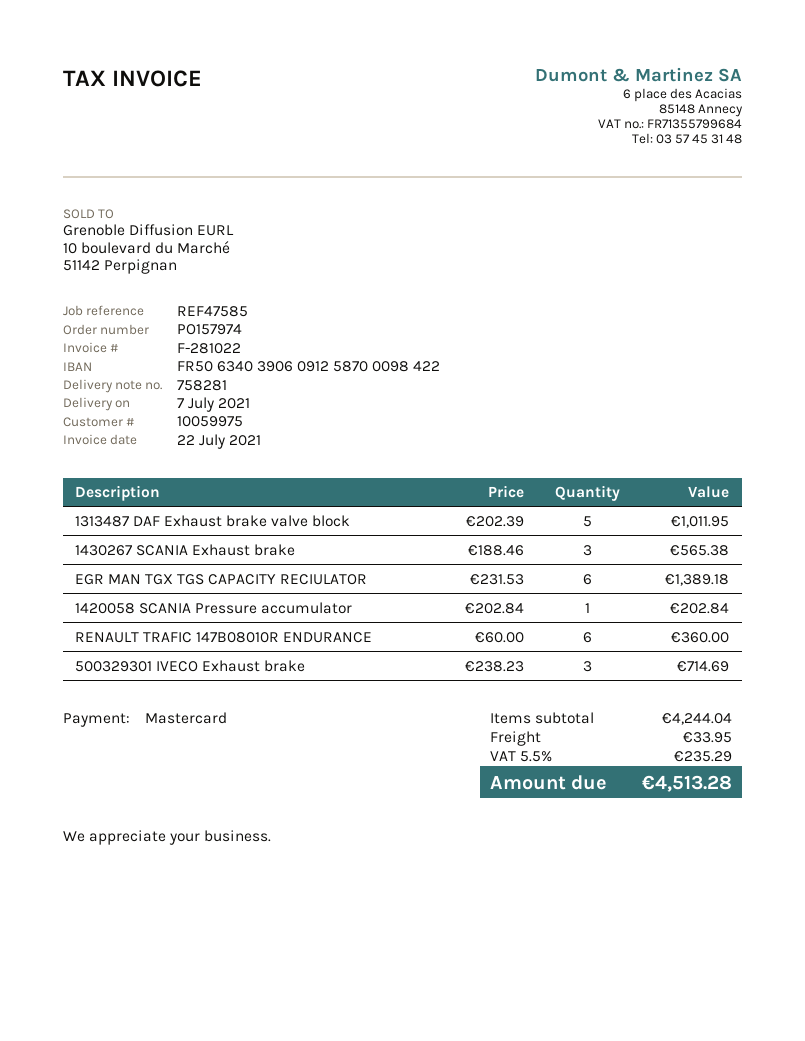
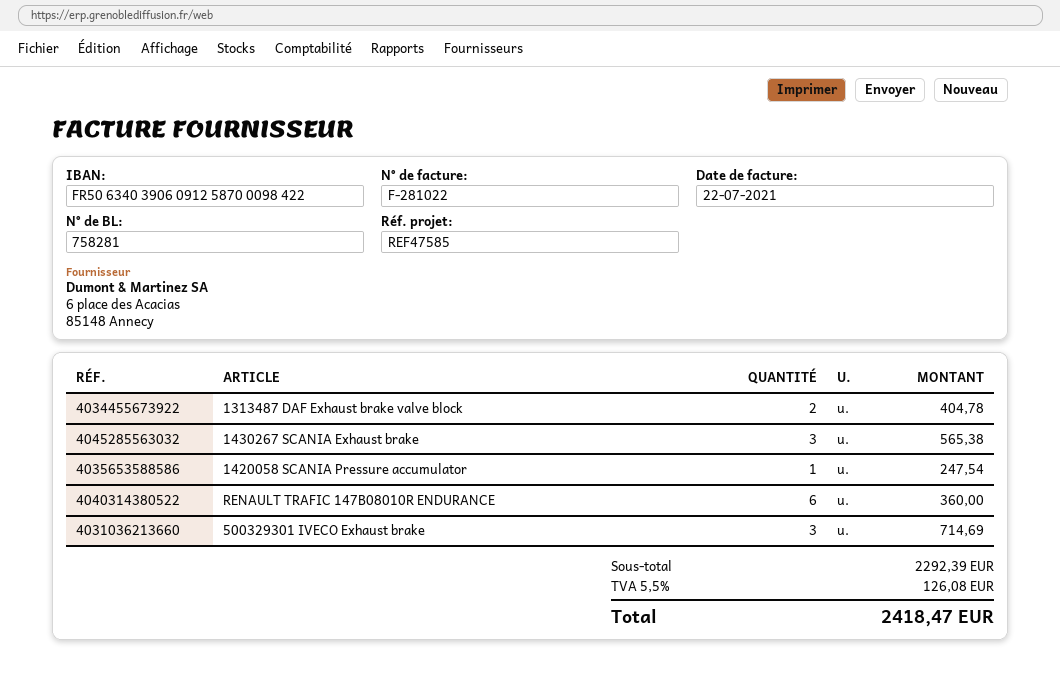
1313487 DAF Exhaust brake valve block: 5 for 1011.95 -> 2 for 404.78
EGR MAN TGX TGS CAPACITY RECIULATOR: 6 for 1389.18 -> none
1420058 SCANIA Pressure accumulator: 1 for 202.84 -> 1 for 247.54
subtotal: 4244.04 -> 2292.39
shipping: 33.95 -> none
tax: 5.5% = 235.29 -> 5.5% = 126.08
total: 4513.28 -> 2418.47

